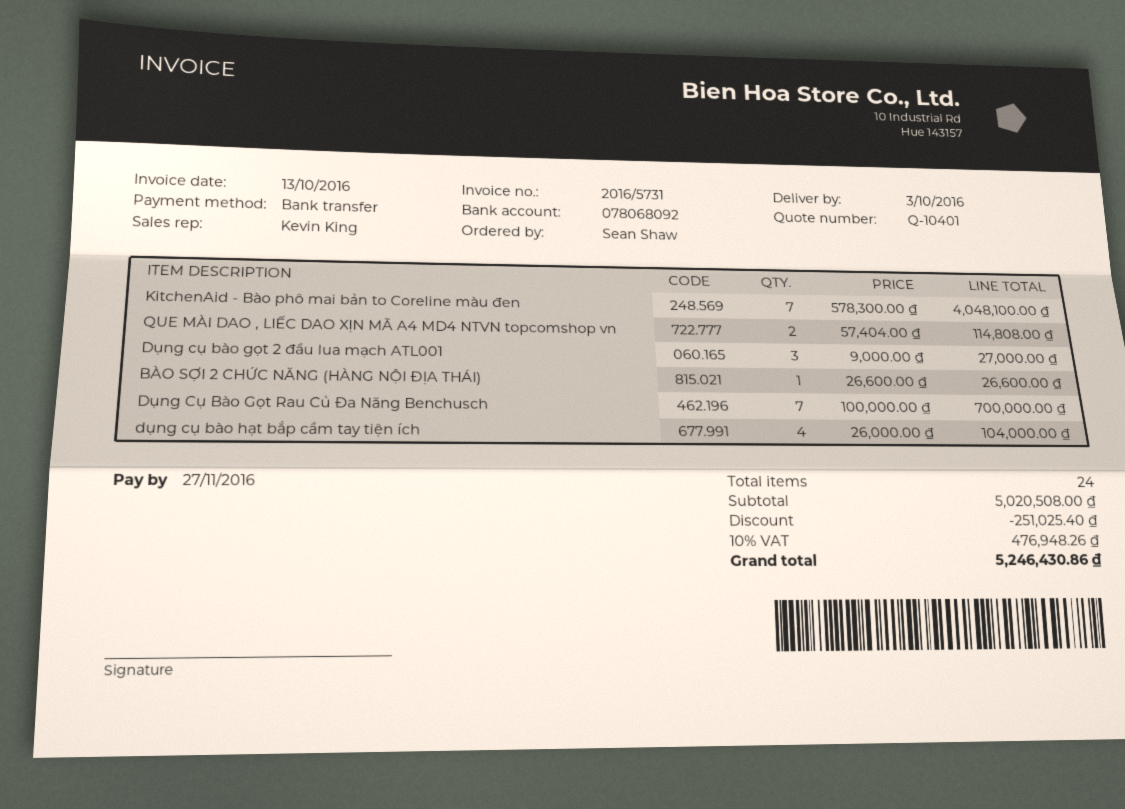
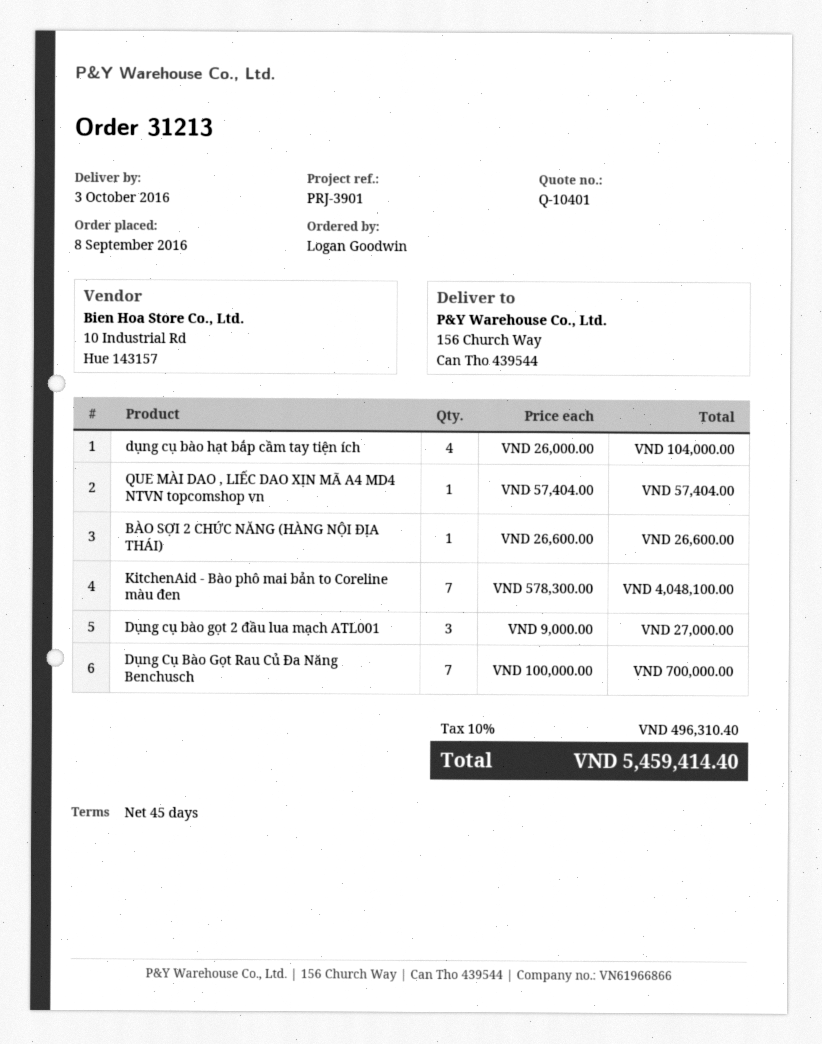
ordered by: Sean Shaw -> Logan Goodwin
QUE MÀI DAO , LIẾC DAO XỊN MÃ A4 MD4 NTVN topcomshop vn: 2 x 57404.00 = 114808.00 -> 1 x 57404.00 = 57404.00
discount: 251025.40 -> none
tax: 10% = 476948.26 -> 10% = 496310.40
total: 5246430.86 -> 5459414.40

